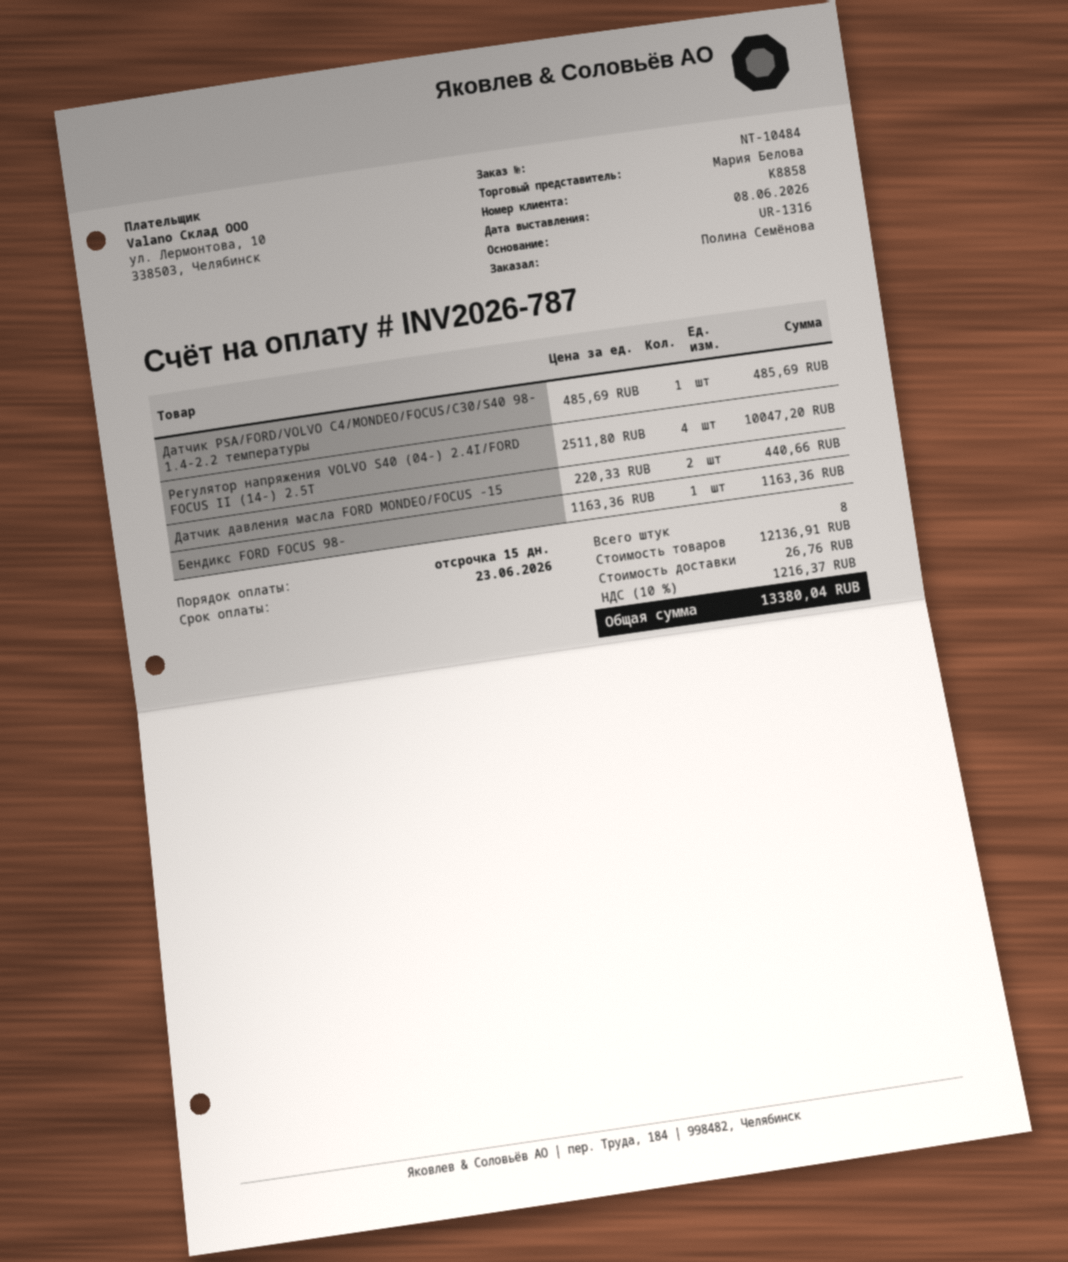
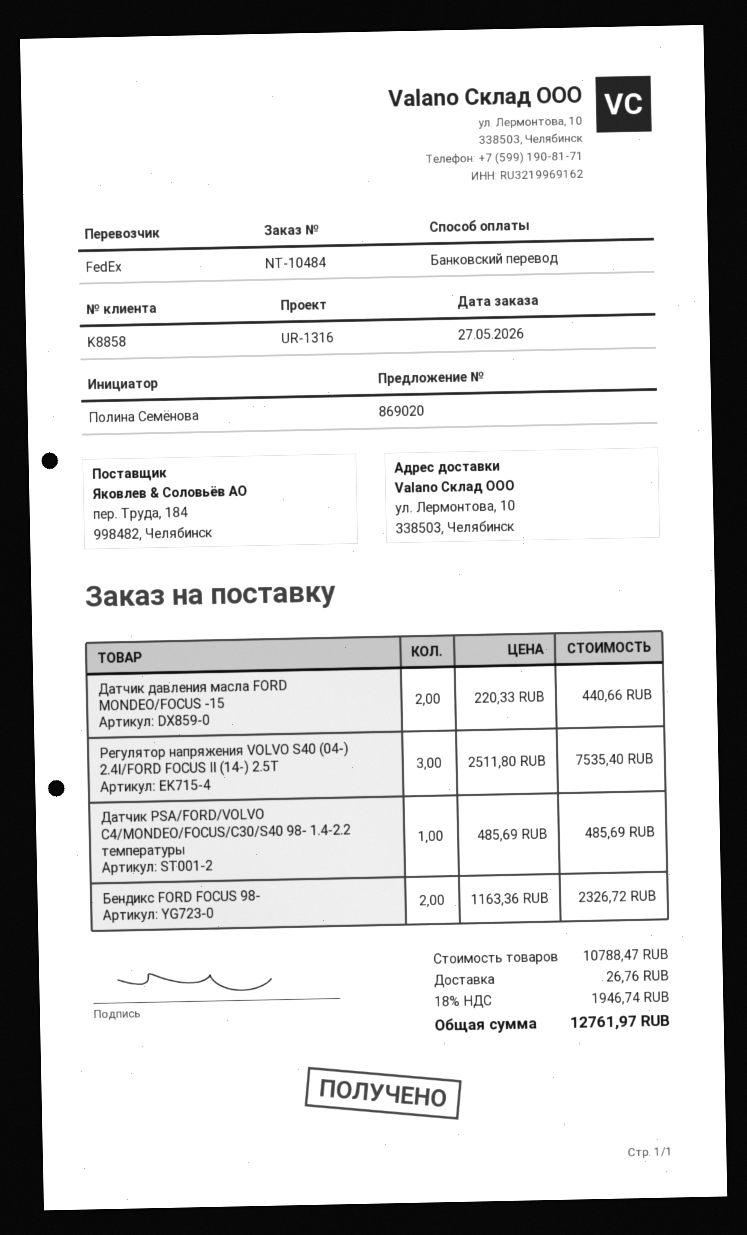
Регулятор напряжения VOLVO S40 (04-) 2.4I/FORD FOCUS II (14-) 2.5T: 4 x 2511.80 = 10047.20 -> 3 x 2511.80 = 7535.40
Бендикс FORD FOCUS 98-: 1 x 1163.36 = 1163.36 -> 2 x 1163.36 = 2326.72
subtotal: 12136.91 -> 10788.47
tax: 10% = 1216.37 -> 18% = 1946.74
total: 13380.04 -> 12761.97

